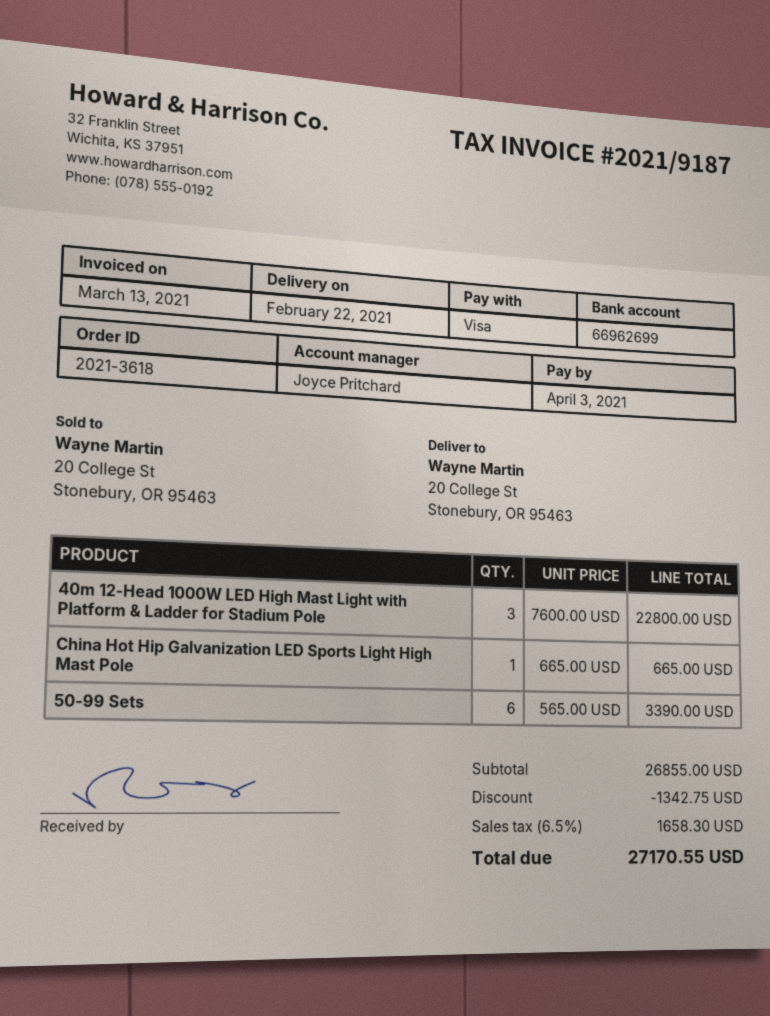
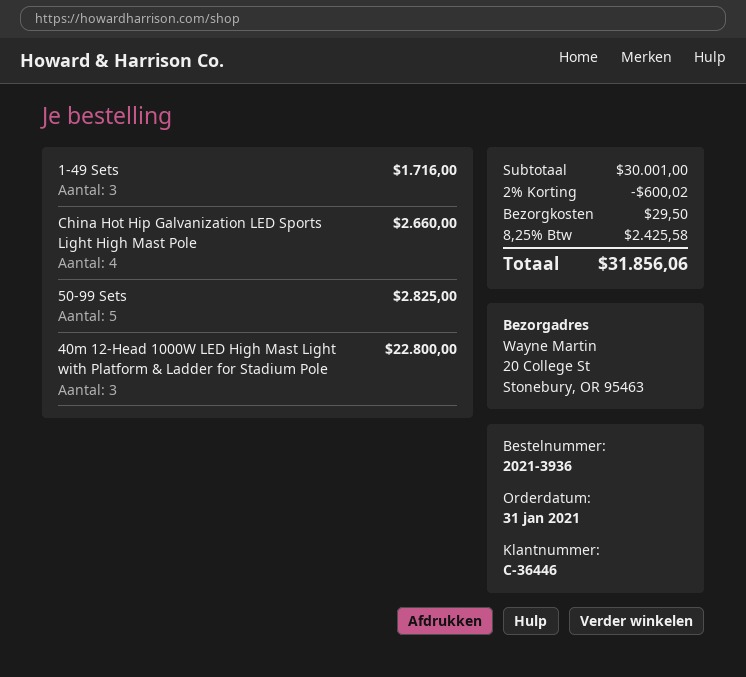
order number: 2021-3618 -> 2021-3936
China Hot Hip Galvanization LED Sports Light High Mast Pole: 1 for 665.00 -> 4 for 2660.00
50-99 Sets: 6 for 3390.00 -> 5 for 2825.00
1-49 Sets: none -> 3 for 1716.00
subtotal: 26855.00 -> 30001.00
discount: 1342.75 -> 600.02
shipping: none -> 29.50
tax: 6.5% = 1658.30 -> 8.25% = 2425.58
total: 27170.55 -> 31856.06

